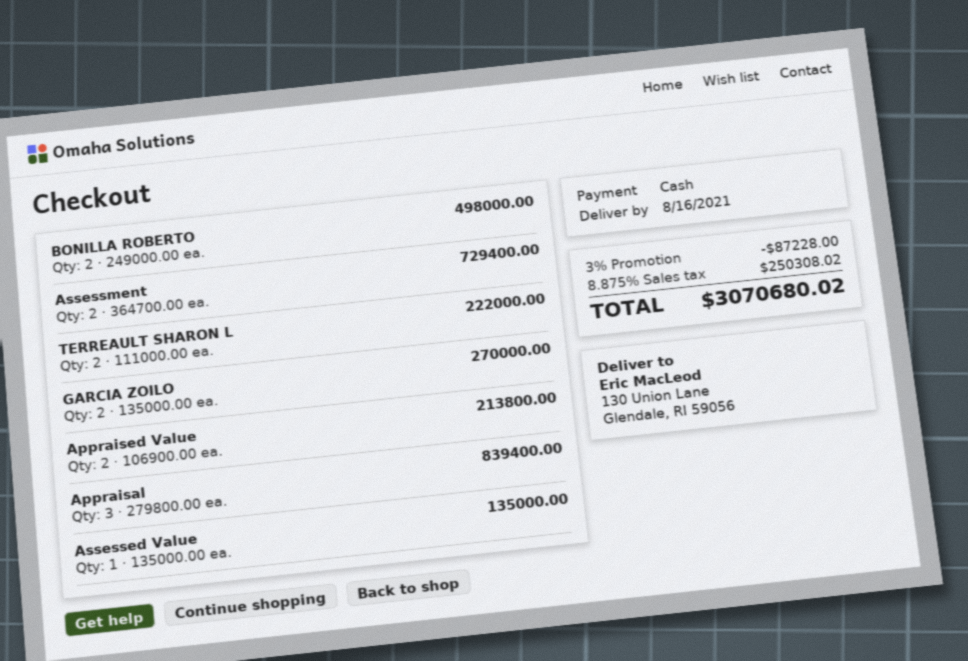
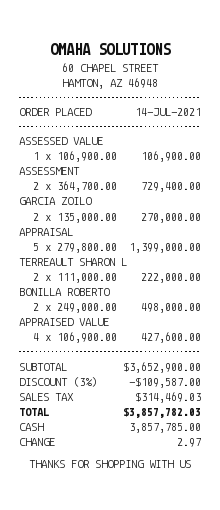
Appraised Value: 2 x 106900.00 = 213800.00 -> 4 x 106900.00 = 427600.00
Appraisal: 3 x 279800.00 = 839400.00 -> 5 x 279800.00 = 1399000.00
Assessed Value: 1 x 135000.00 = 135000.00 -> 1 x 106900.00 = 106900.00
discount: 3% = 87228.00 -> 3% = 109587.00
tax: 250308.02 -> 314469.03
total: 3070680.02 -> 3857782.03

